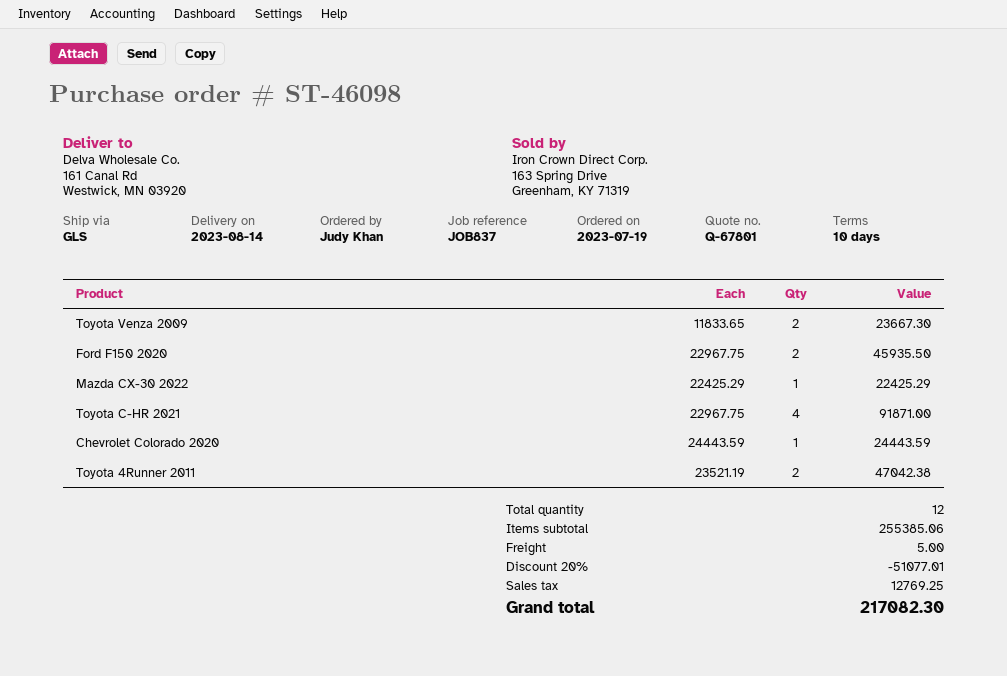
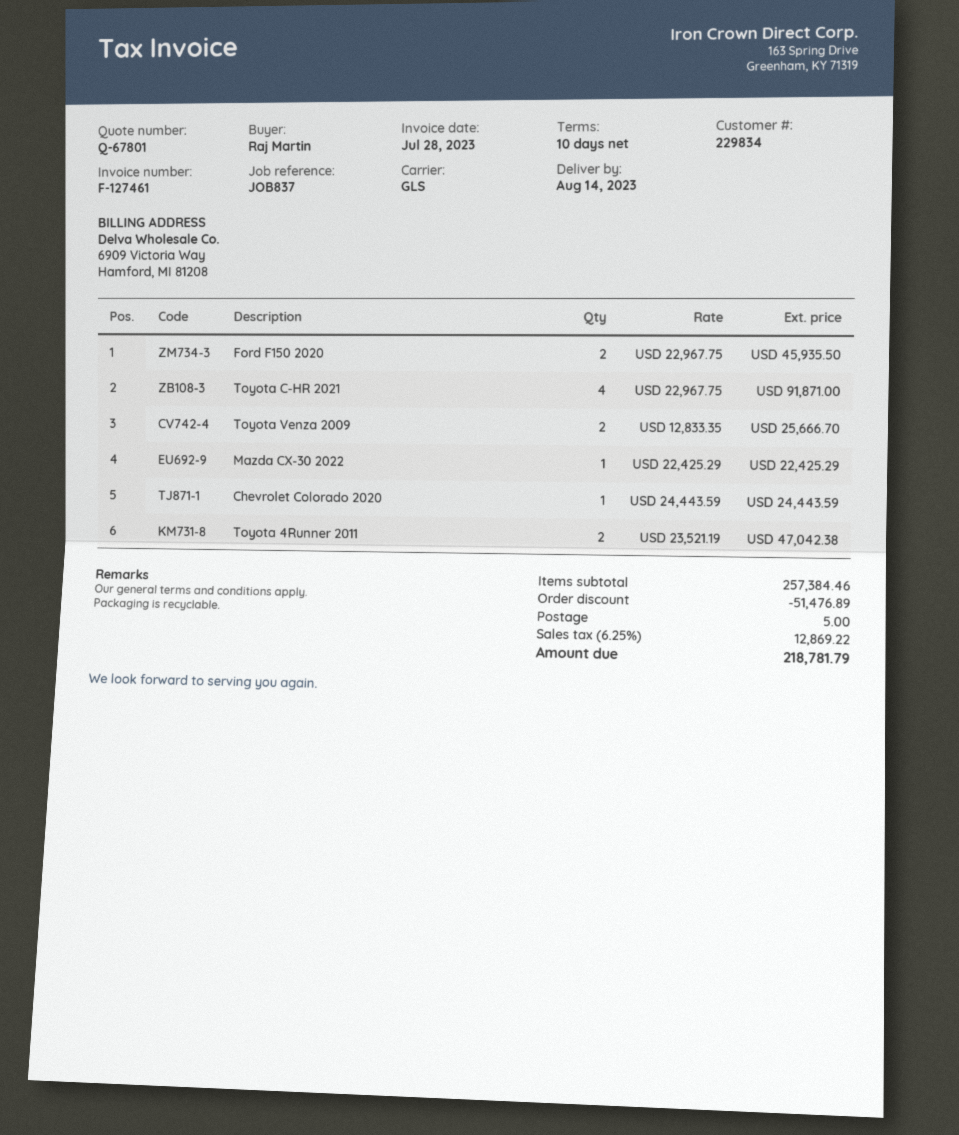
ordered by: Judy Khan -> Raj Martin
Toyota Venza 2009: 2 x 11833.65 = 23667.30 -> 2 x 12833.35 = 25666.70
subtotal: 255385.06 -> 257384.46
discount: 51077.01 -> 51476.89
tax: 12769.25 -> 12869.22
total: 217082.30 -> 218781.79

